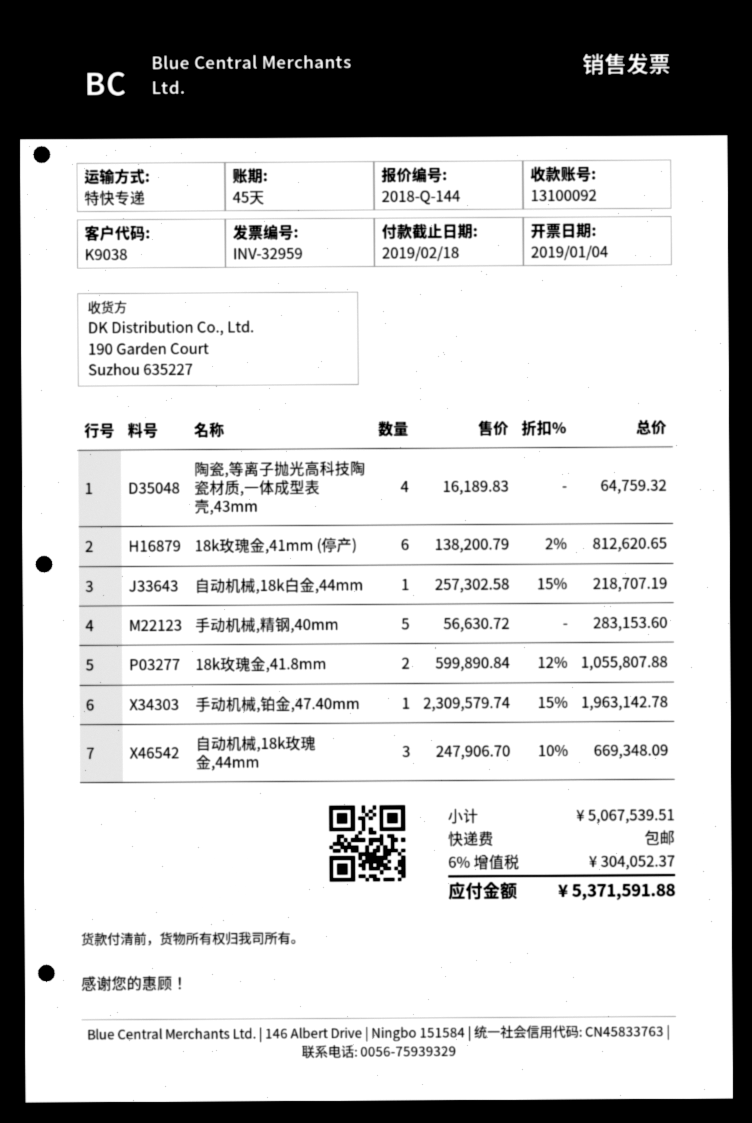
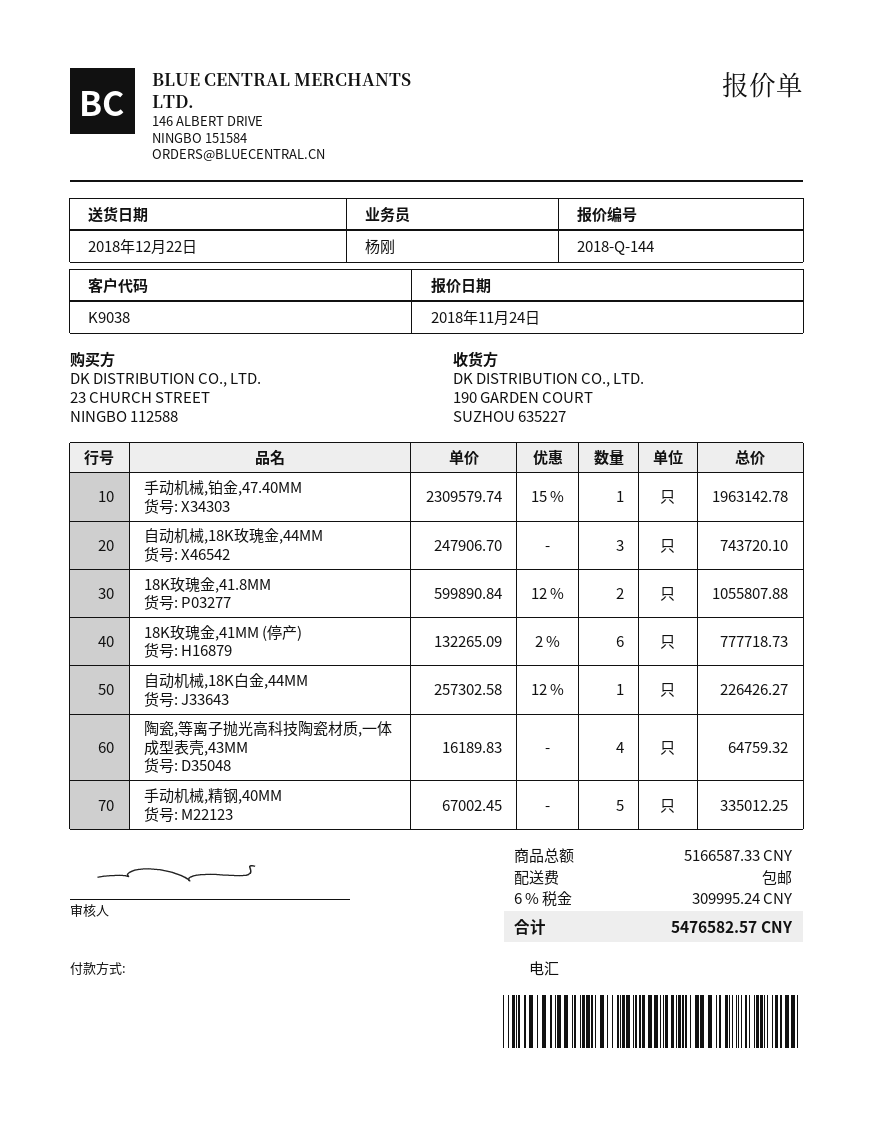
18k玫瑰金,41mm (停产): 6 x 138200.79 - 2% = 812620.65 -> 6 x 132265.09 - 2% = 777718.73
自动机械,18k白金,44mm: 1 x 257302.58 - 15% = 218707.19 -> 1 x 257302.58 - 12% = 226426.27
手动机械,精钢,40mm: 5 x 56630.72 = 283153.60 -> 5 x 67002.45 = 335012.25
自动机械,18k玫瑰金,44mm: 3 x 247906.70 - 10% = 669348.09 -> 3 x 247906.70 = 743720.10
subtotal: 5067539.51 -> 5166587.33
tax: 6% = 304052.37 -> 6% = 309995.24
total: 5371591.88 -> 5476582.57

